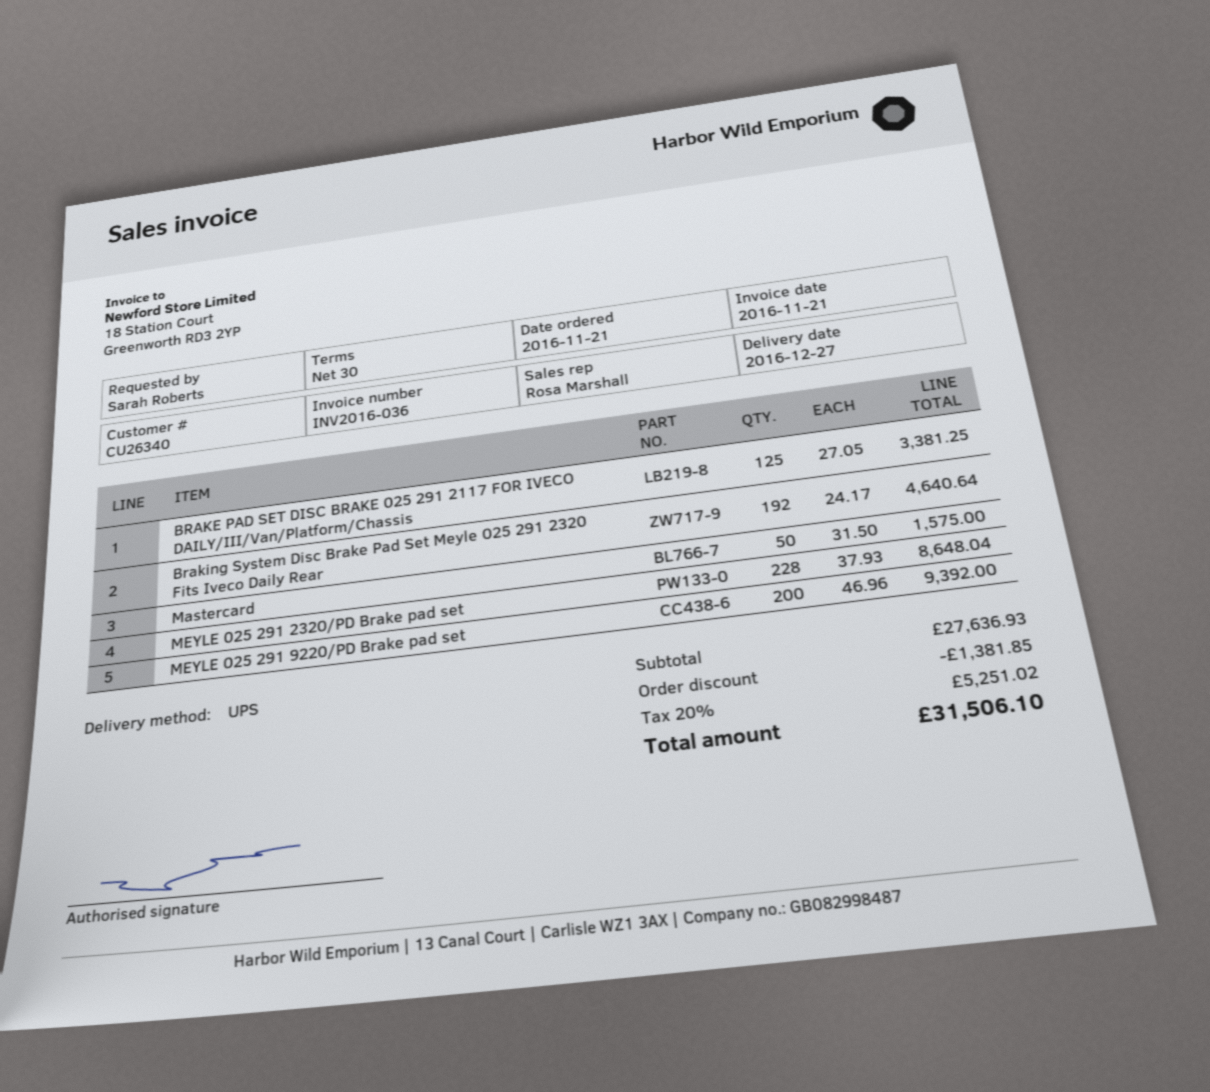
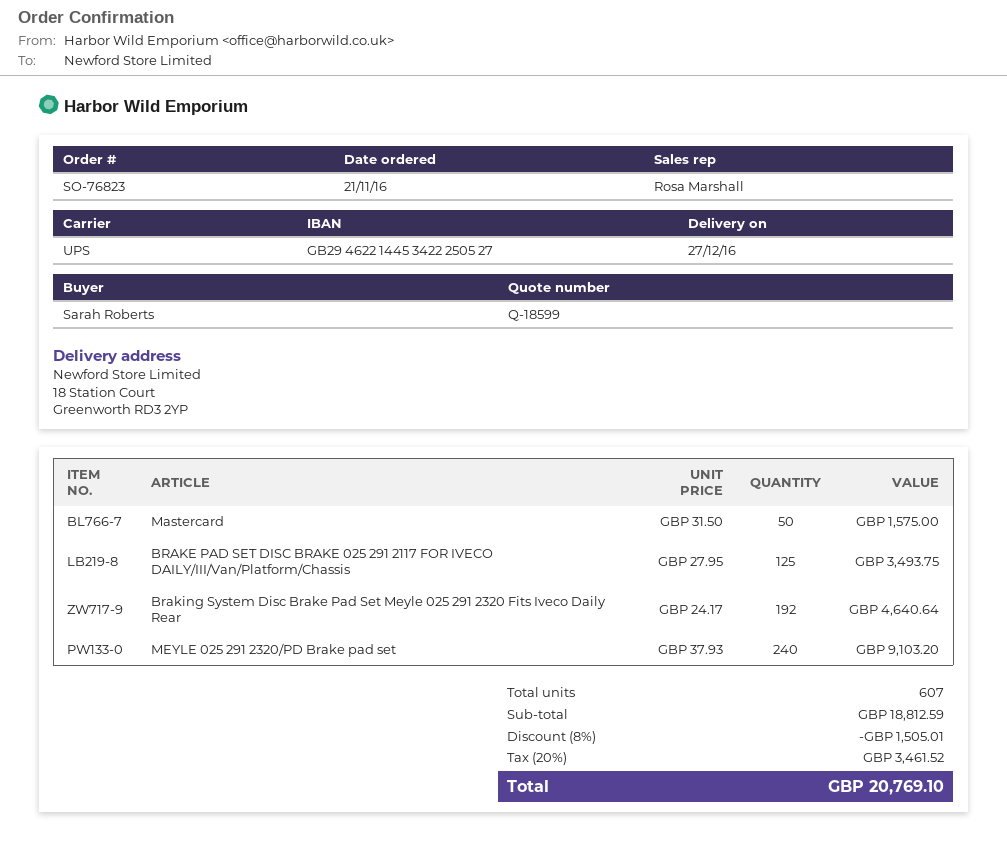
BRAKE PAD SET DISC BRAKE 025 291 2117 FOR IVECO DAILY/III/Van/Platform/Chassis: 125 x 27.05 = 3381.25 -> 125 x 27.95 = 3493.75
MEYLE 025 291 2320/PD Brake pad set: 228 x 37.93 = 8648.04 -> 240 x 37.93 = 9103.20
MEYLE 025 291 9220/PD Brake pad set: 200 x 46.96 = 9392.00 -> none
subtotal: 27636.93 -> 18812.59
discount: 1381.85 -> 1505.01
tax: 20% = 5251.02 -> 20% = 3461.52
total: 31506.10 -> 20769.10

